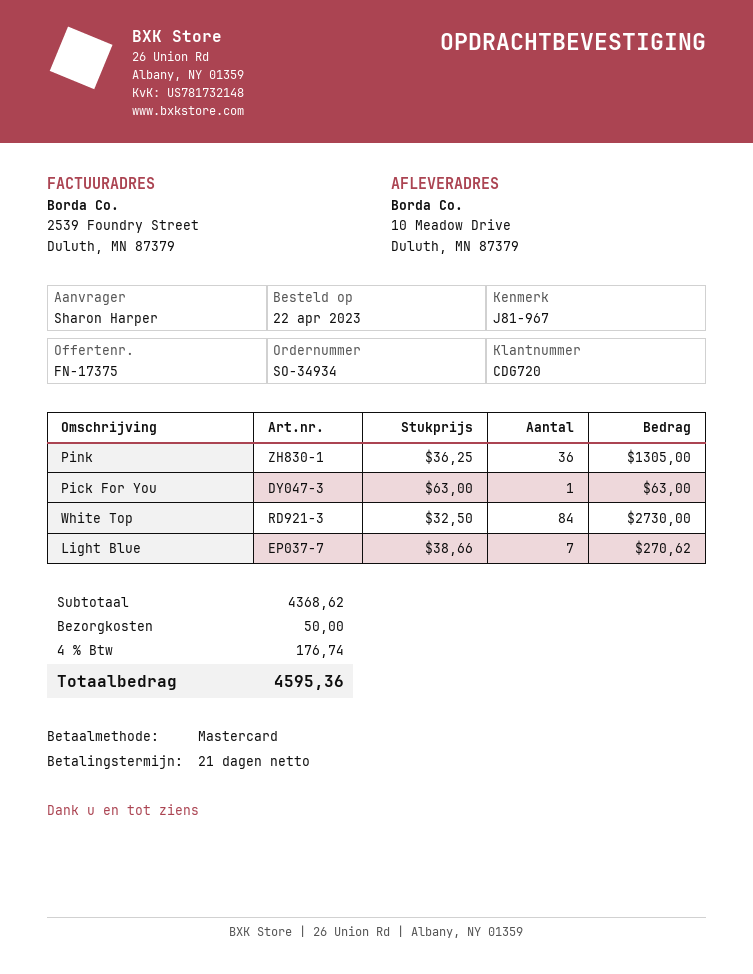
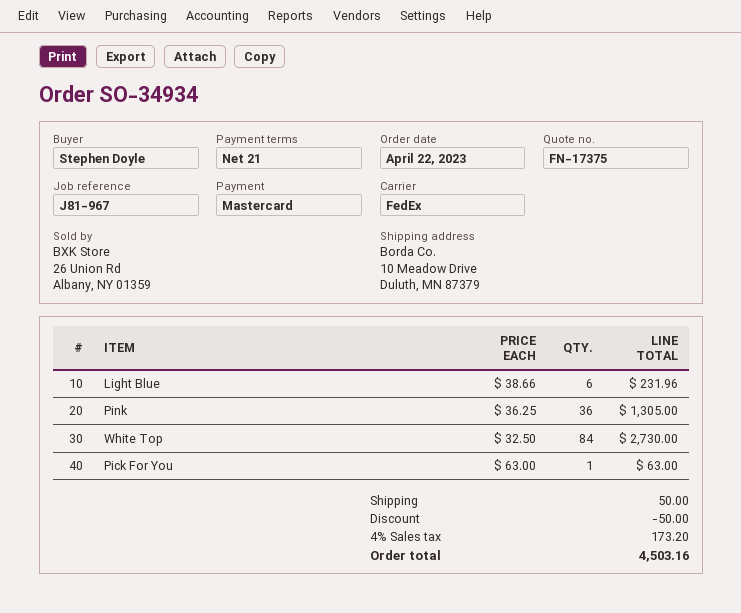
ordered by: Sharon Harper -> Stephen Doyle
Light Blue: 7 x 38.66 = 270.62 -> 6 x 38.66 = 231.96
discount: none -> 50.00
tax: 4% = 176.74 -> 4% = 173.20
total: 4595.36 -> 4503.16

